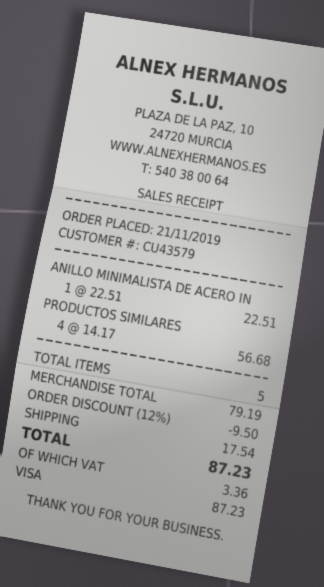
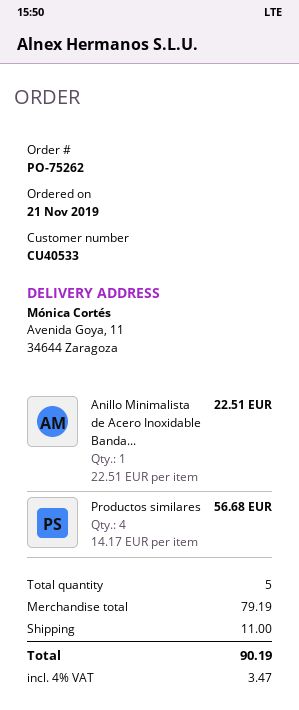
customer number: CU43579 -> CU40533
discount: 12% = 9.50 -> none
shipping: 17.54 -> 11.00
tax: 3.36 -> 3.47
total: 87.23 -> 90.19

